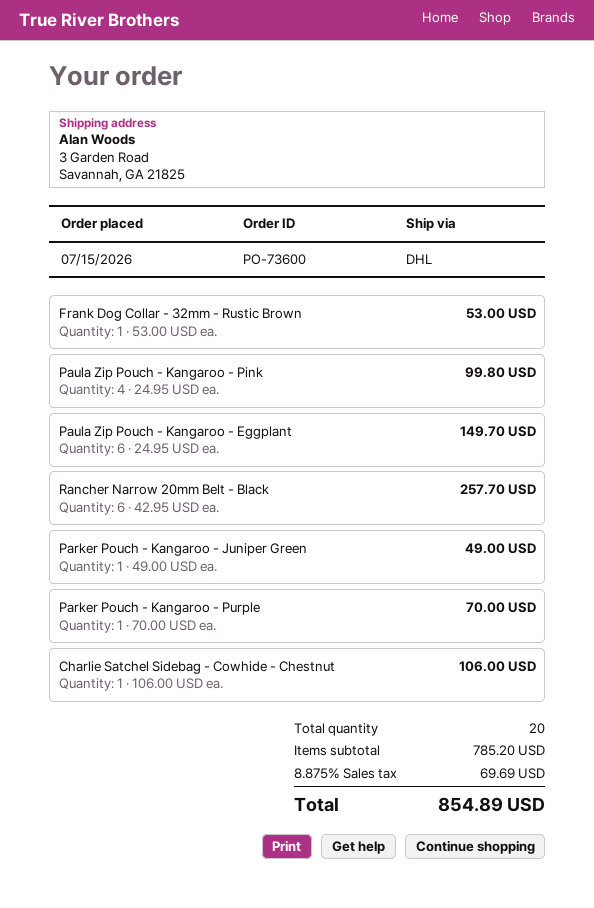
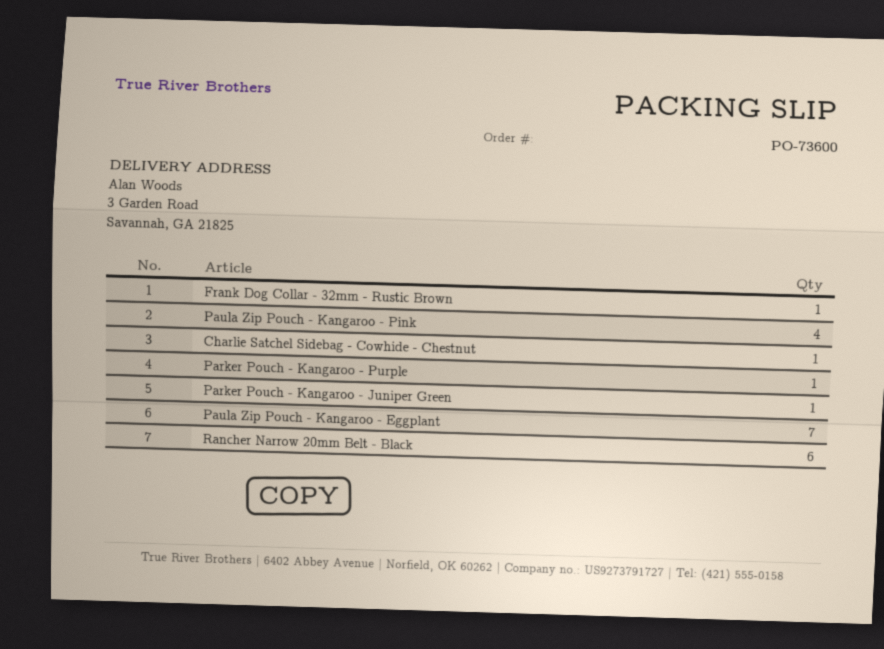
Paula Zip Pouch - Kangaroo - Eggplant: 6 -> 7

